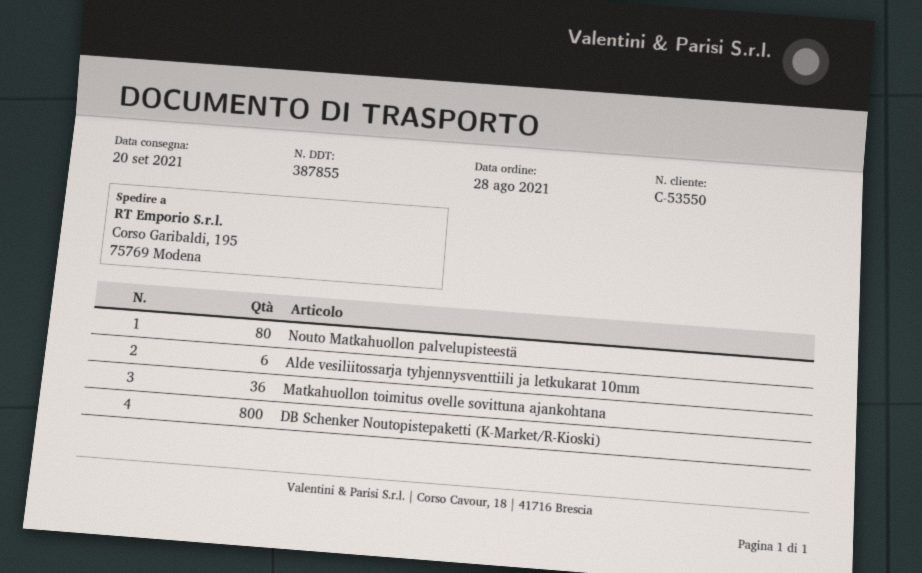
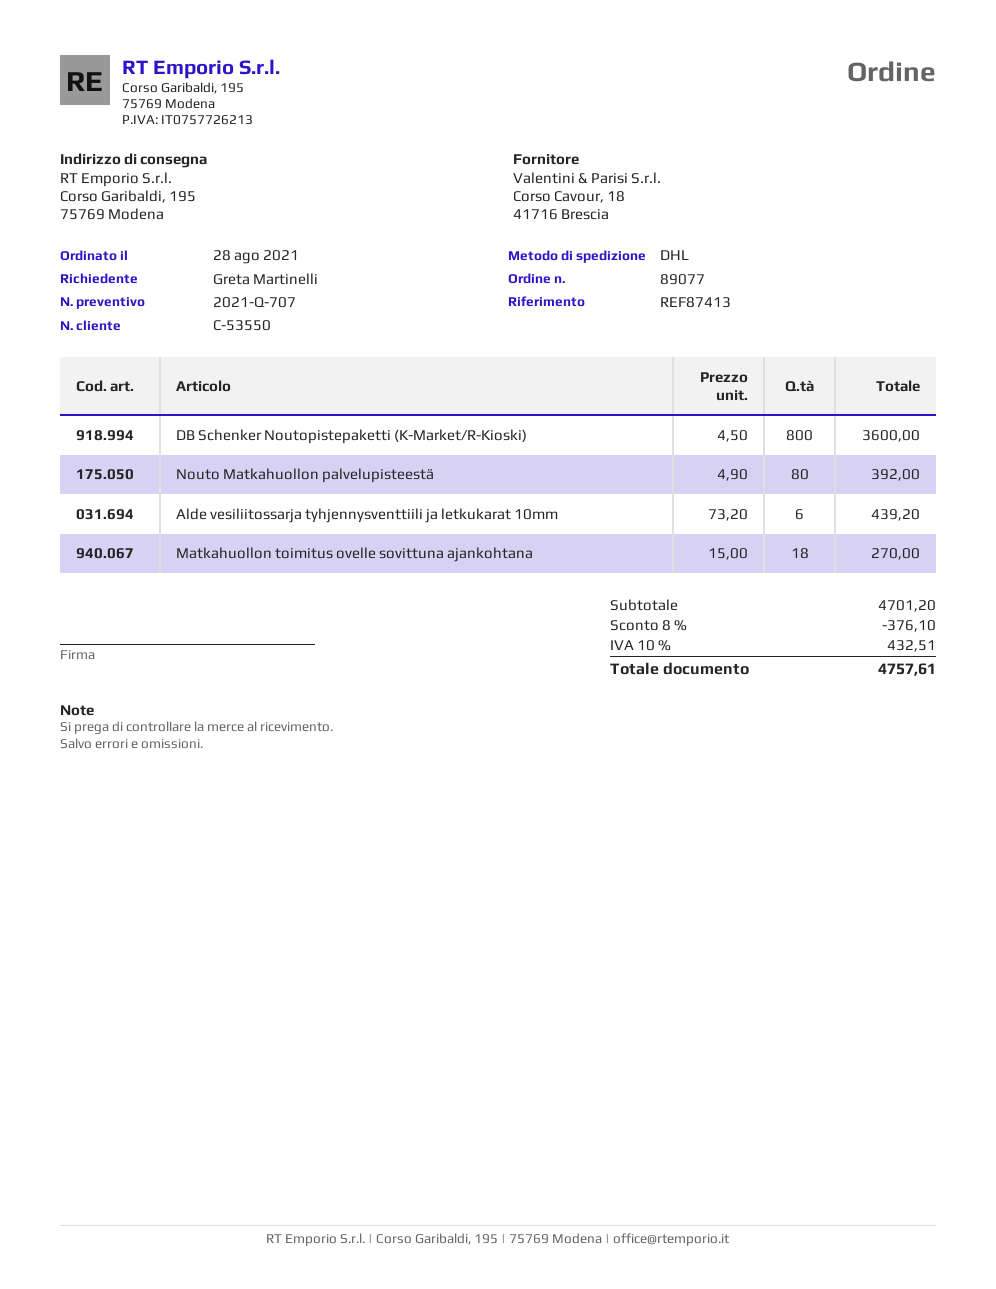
Matkahuollon toimitus ovelle sovittuna ajankohtana: 36 -> 18

